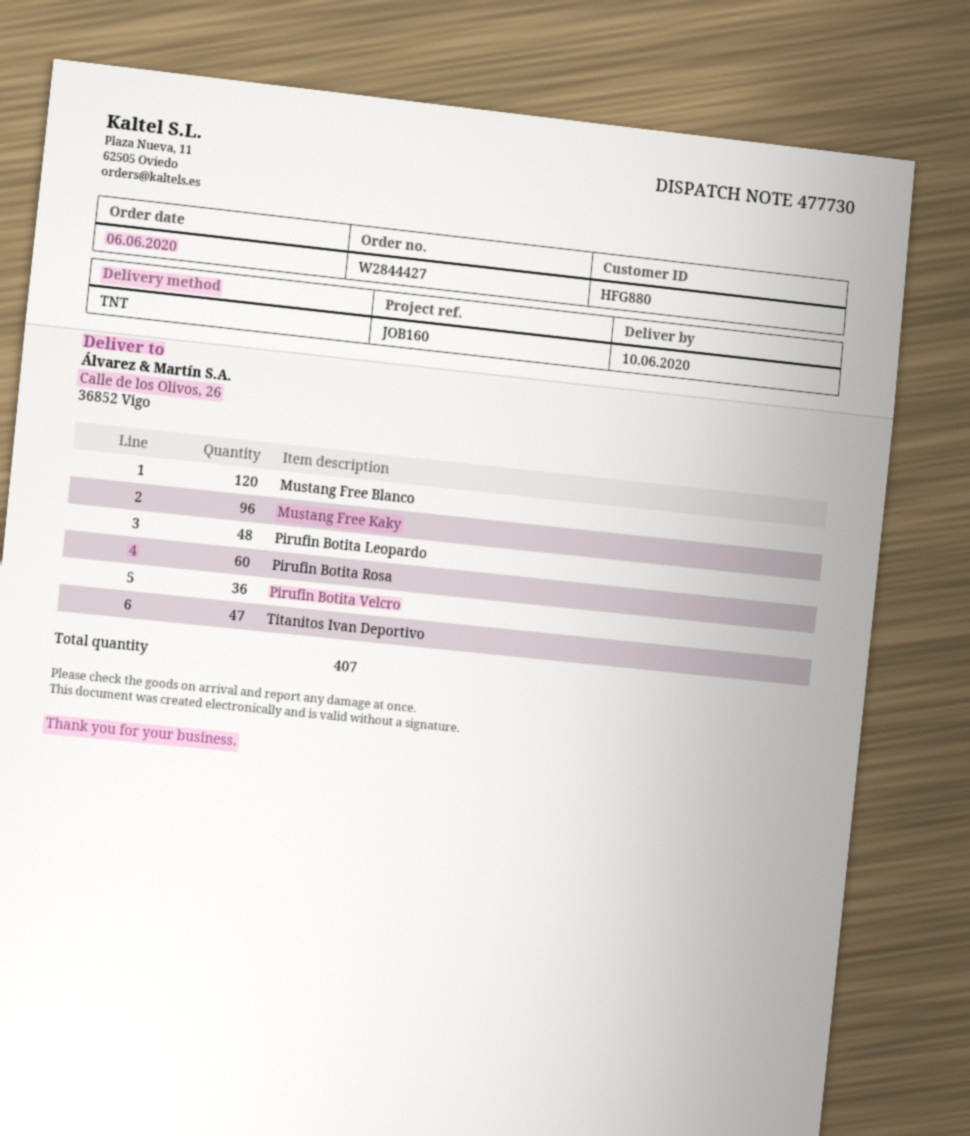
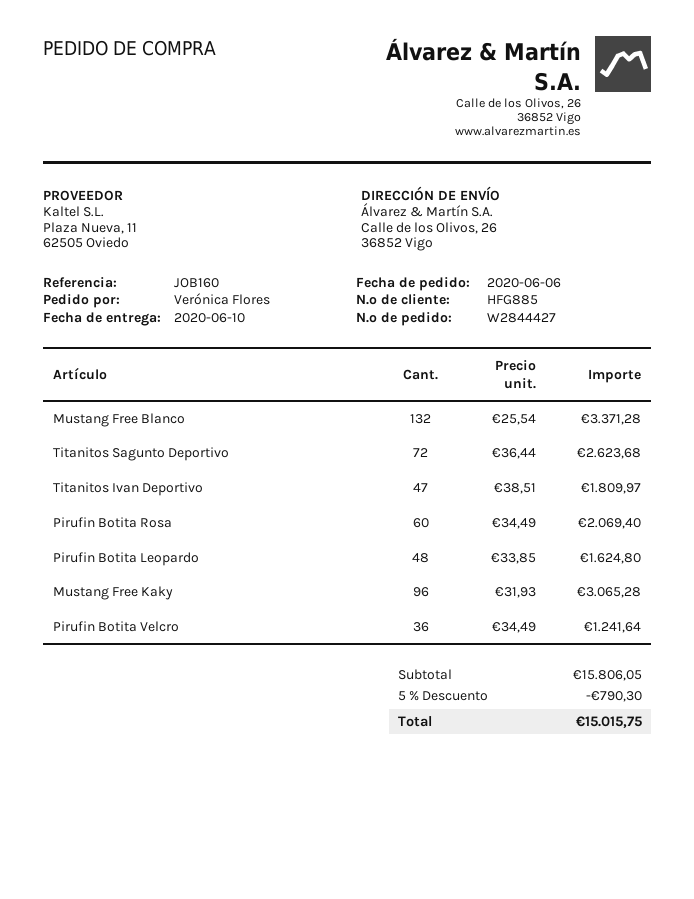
customer number: HFG880 -> HFG885
Mustang Free Blanco: 120 -> 132
Titanitos Sagunto Deportivo: none -> 72

